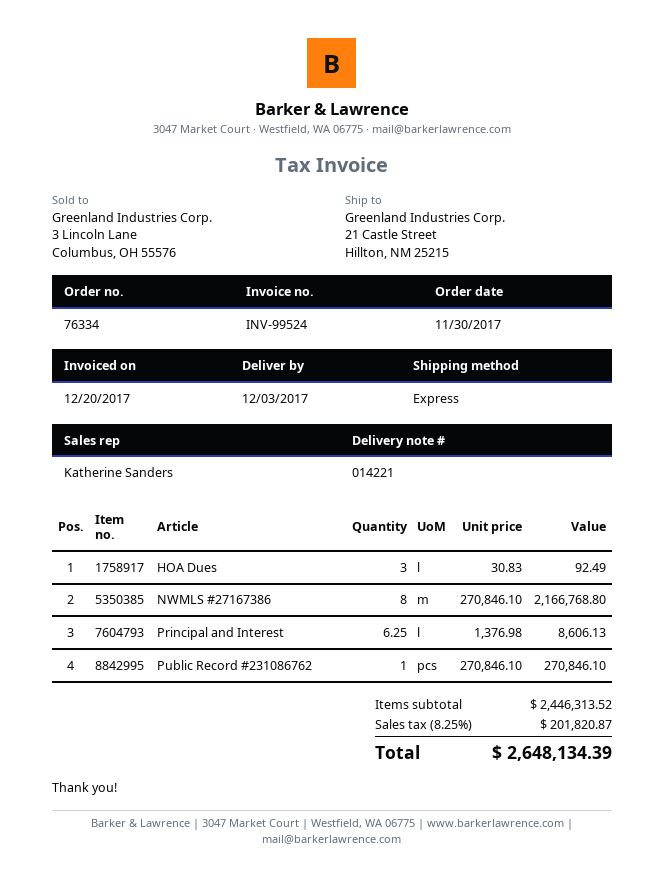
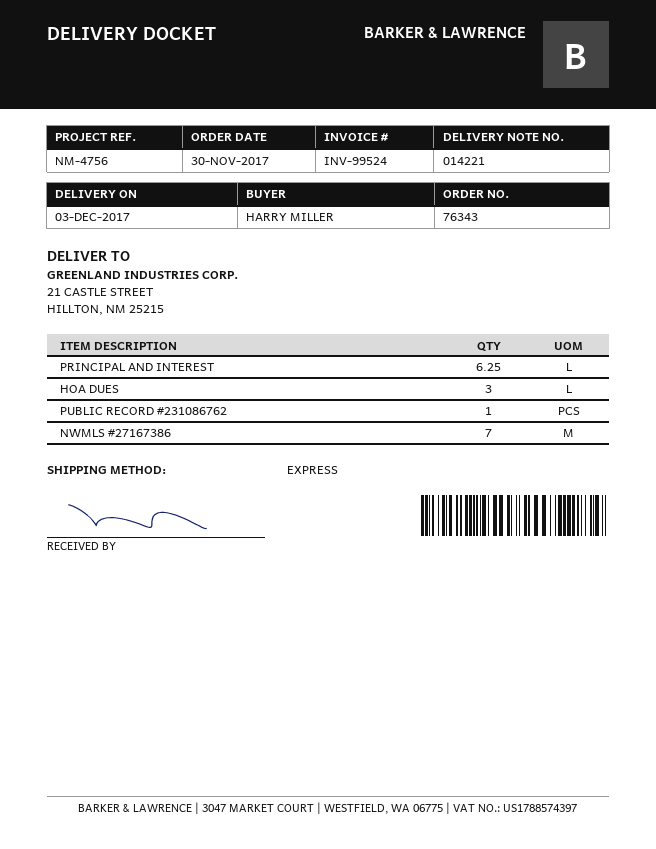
order number: 76334 -> 76343
NWMLS #27167386: 8 -> 7

